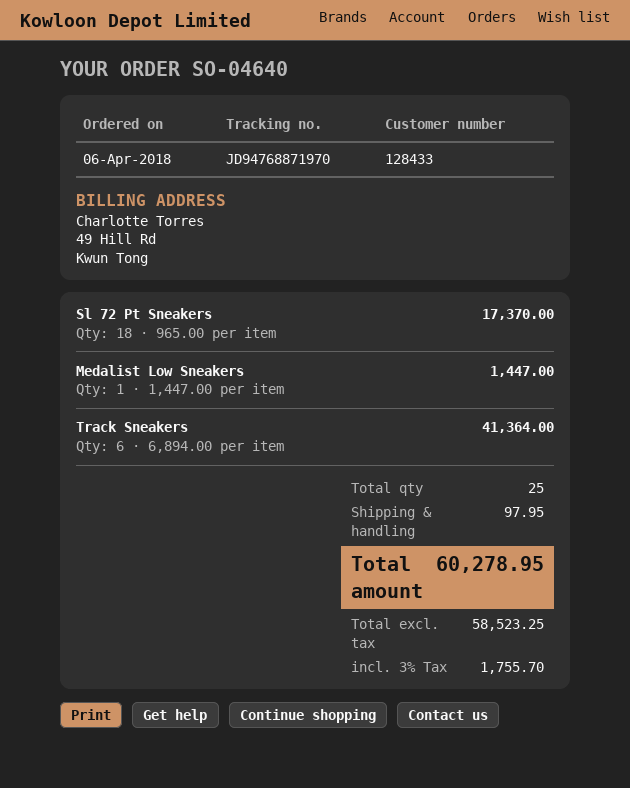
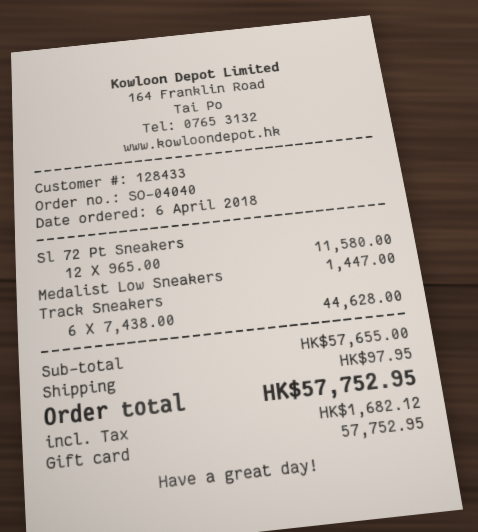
order number: SO-04640 -> SO-04040
Sl 72 Pt Sneakers: 18 x 965.00 = 17370.00 -> 12 x 965.00 = 11580.00
Track Sneakers: 6 x 6894.00 = 41364.00 -> 6 x 7438.00 = 44628.00
tax: 1755.70 -> 1682.12
total: 60278.95 -> 57752.95

